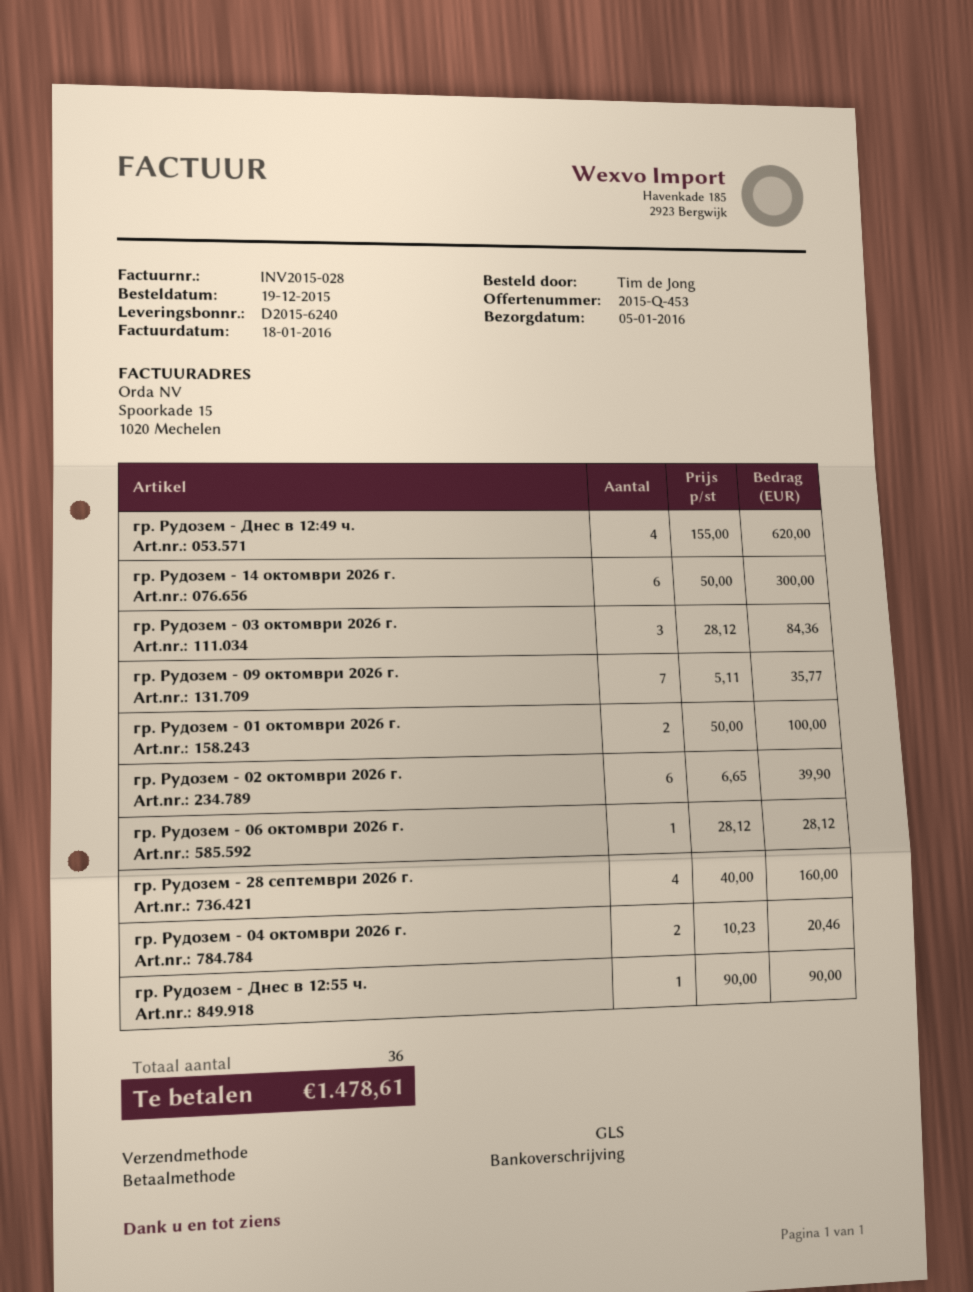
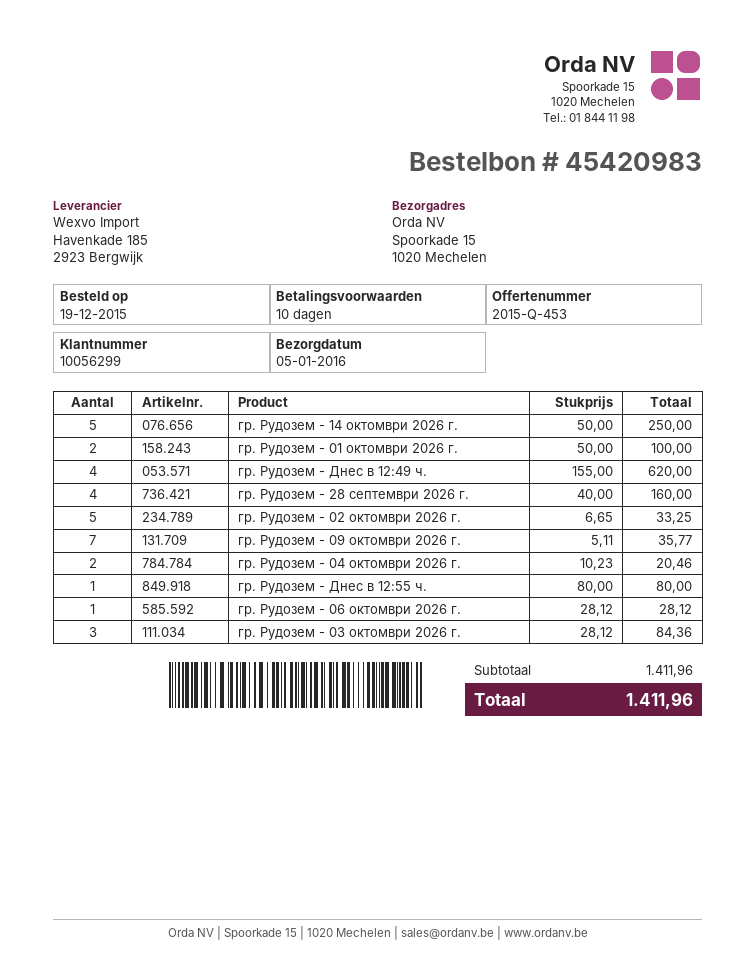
гр. Рудозем - 14 октомври 2026 г.: 6 x 50.00 = 300.00 -> 5 x 50.00 = 250.00
гр. Рудозем - 02 октомври 2026 г.: 6 x 6.65 = 39.90 -> 5 x 6.65 = 33.25
гр. Рудозем - Днес в 12:55 ч.: 1 x 90.00 = 90.00 -> 1 x 80.00 = 80.00
total: 1478.61 -> 1411.96

